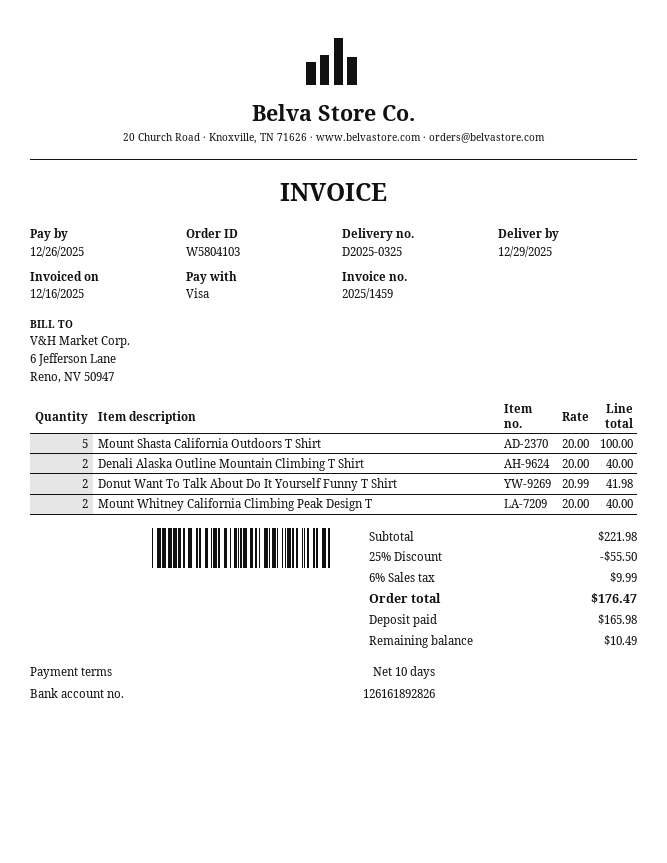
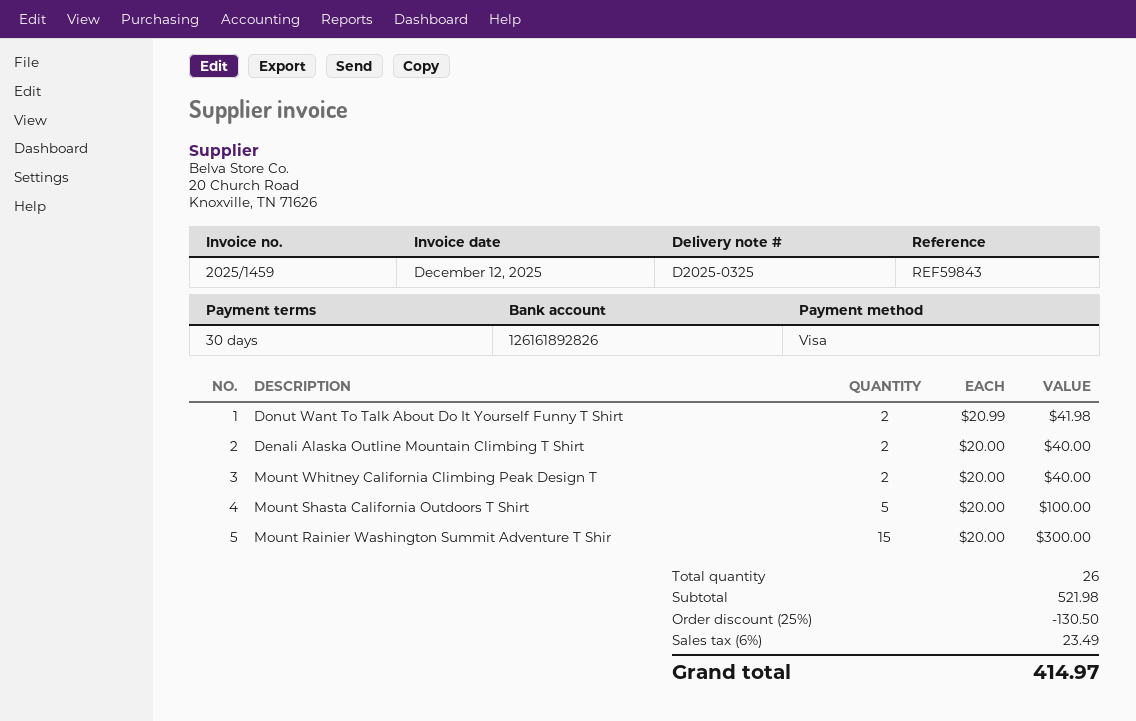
invoice date: 2025-12-16 -> 2025-12-12
payment terms: 10 days -> 30 days
Mount Rainier Washington Summit Adventure T Shir: none -> 15 x 20.00 = 300.00
subtotal: 221.98 -> 521.98
discount: 25% = 55.50 -> 25% = 130.50
tax: 6% = 9.99 -> 6% = 23.49
total: 176.47 -> 414.97

